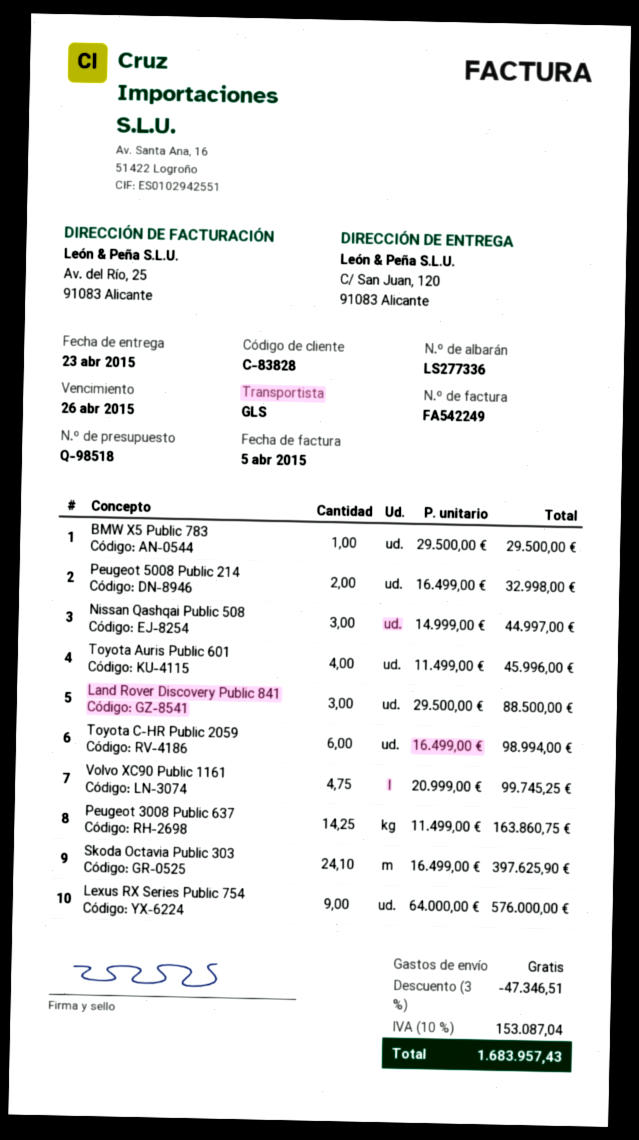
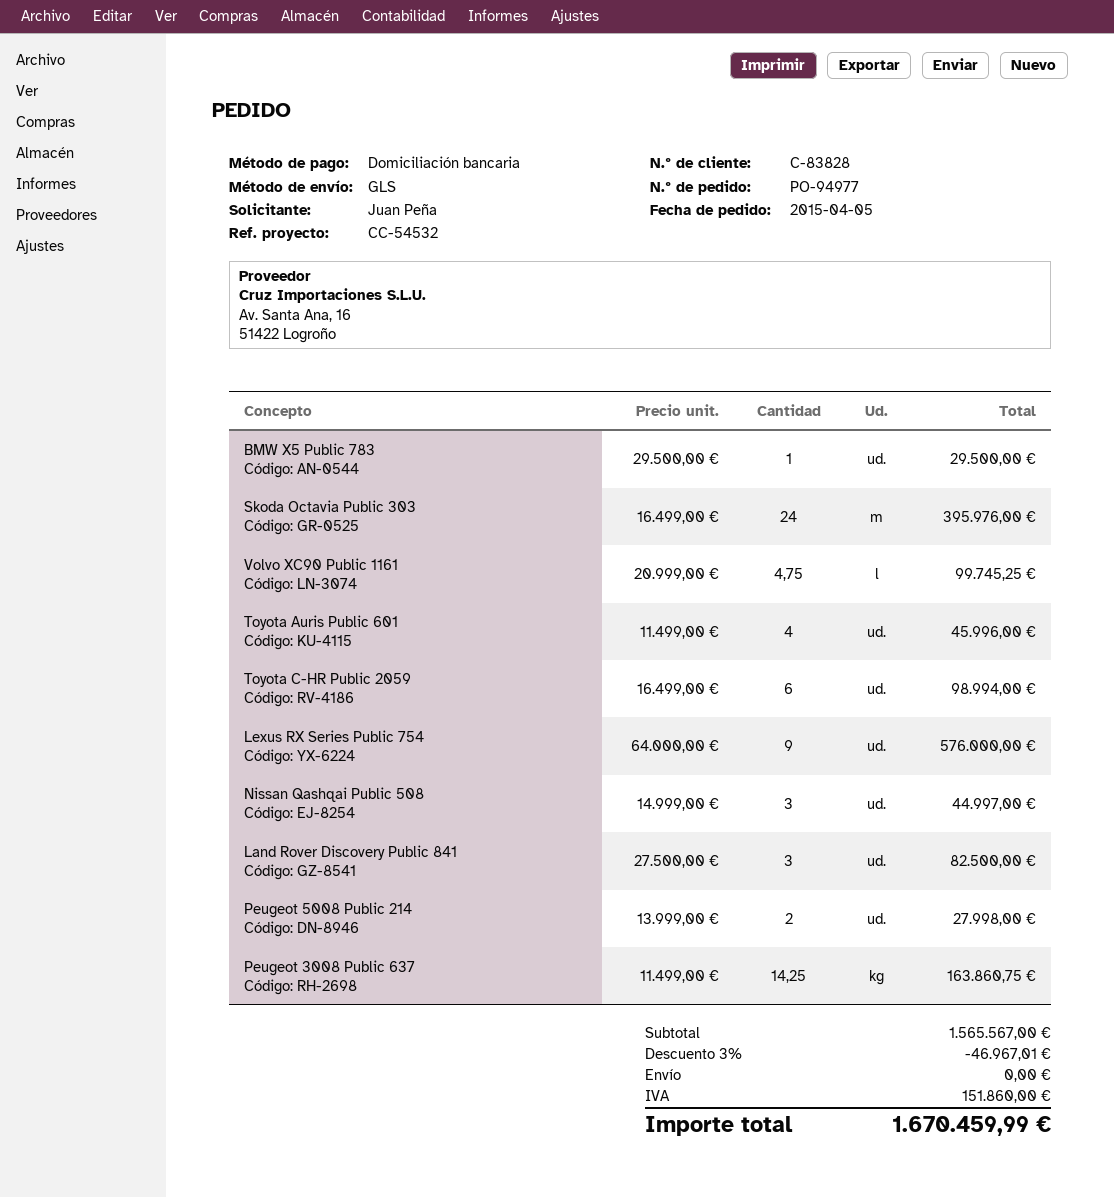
Peugeot 5008 Public 214: 2 x 16499.00 = 32998.00 -> 2 x 13999.00 = 27998.00
Land Rover Discovery Public 841: 3 x 29500.00 = 88500.00 -> 3 x 27500.00 = 82500.00
Skoda Octavia Public 303: 24.1 x 16499.00 = 397625.90 -> 24 x 16499.00 = 395976.00
discount: 3% = 47346.51 -> 3% = 46967.01
tax: 153087.04 -> 151860.00
total: 1683957.43 -> 1670459.99

